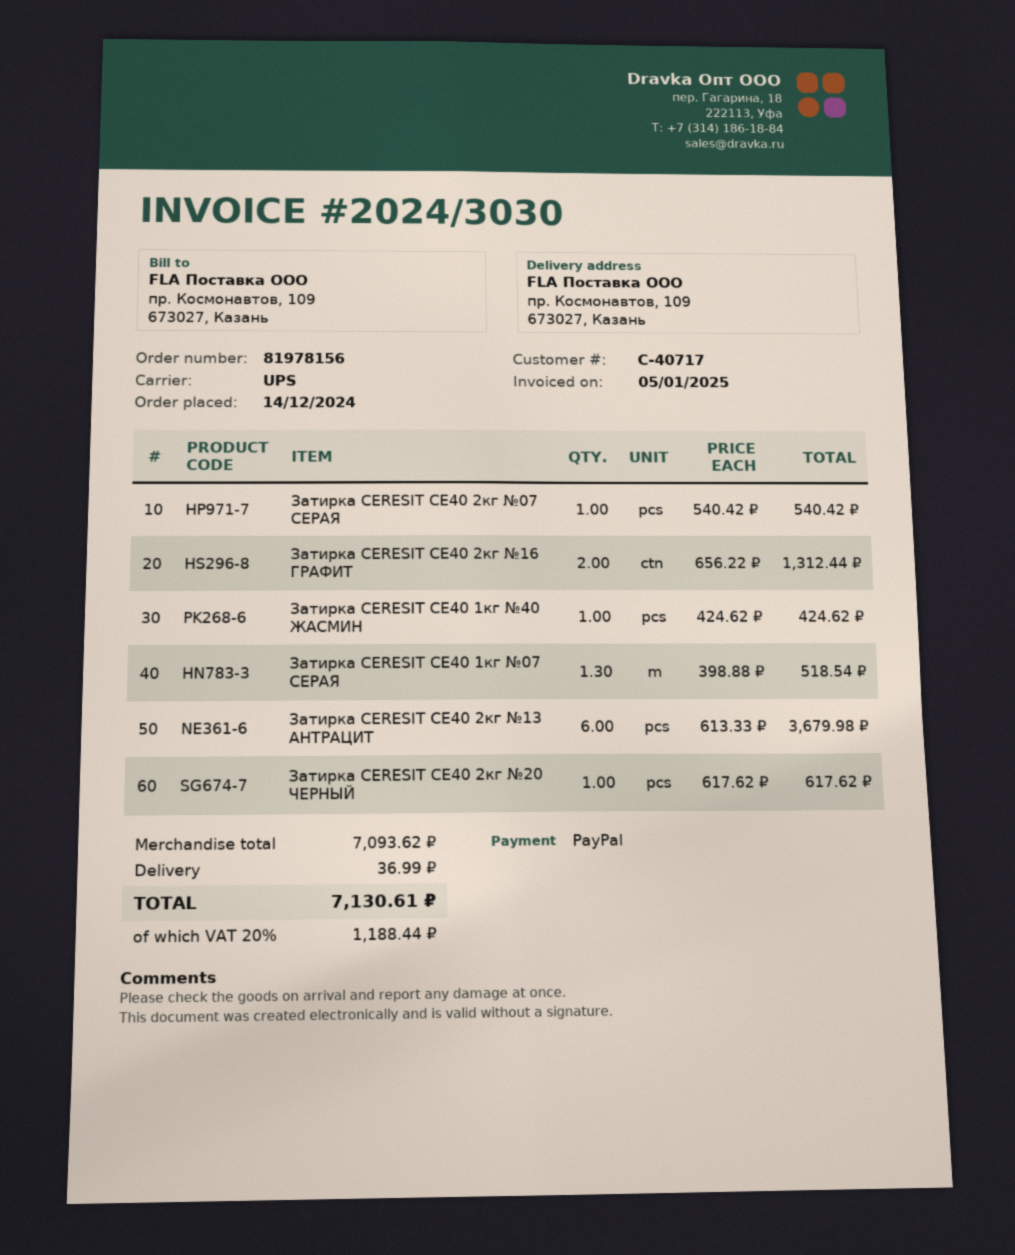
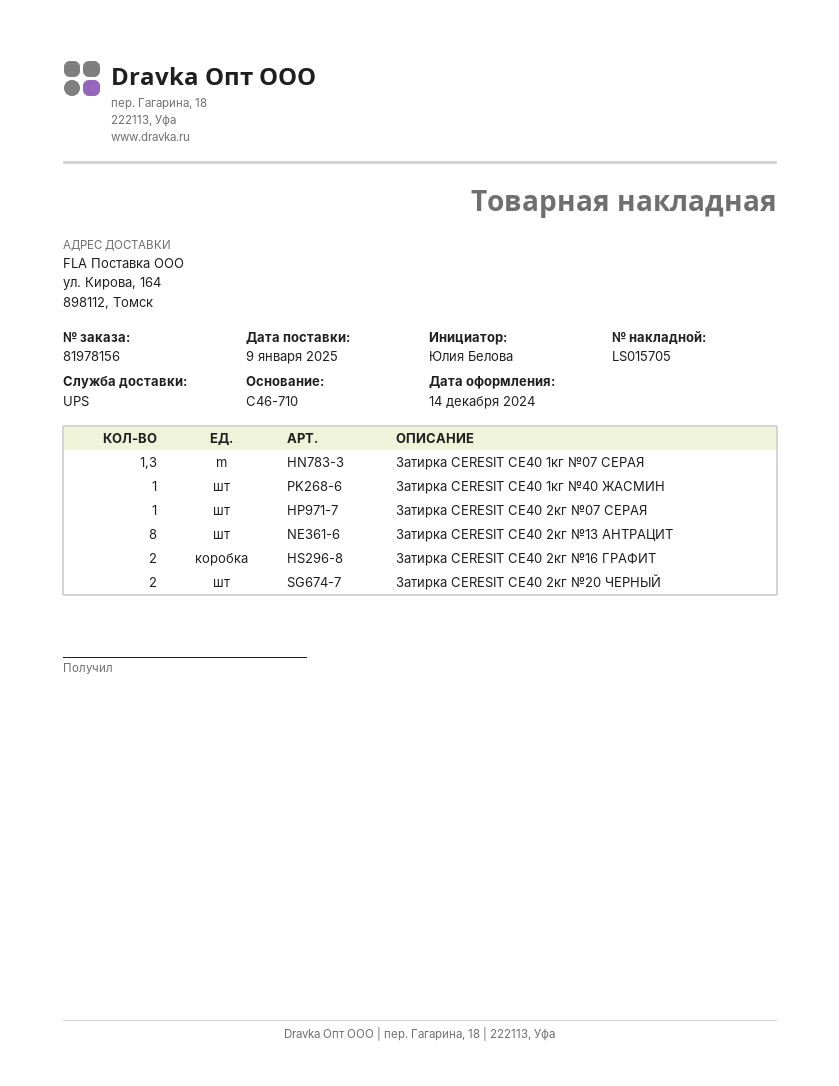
ship to: пр. Космонавтов, 109, 673027, Казань -> ул. Кирова, 164, 898112, Томск
Затирка CERESIT CE40 2кг №13 АНТРАЦИТ: 6 -> 8
Затирка CERESIT CE40 2кг №20 ЧЕРНЫЙ: 1 -> 2

